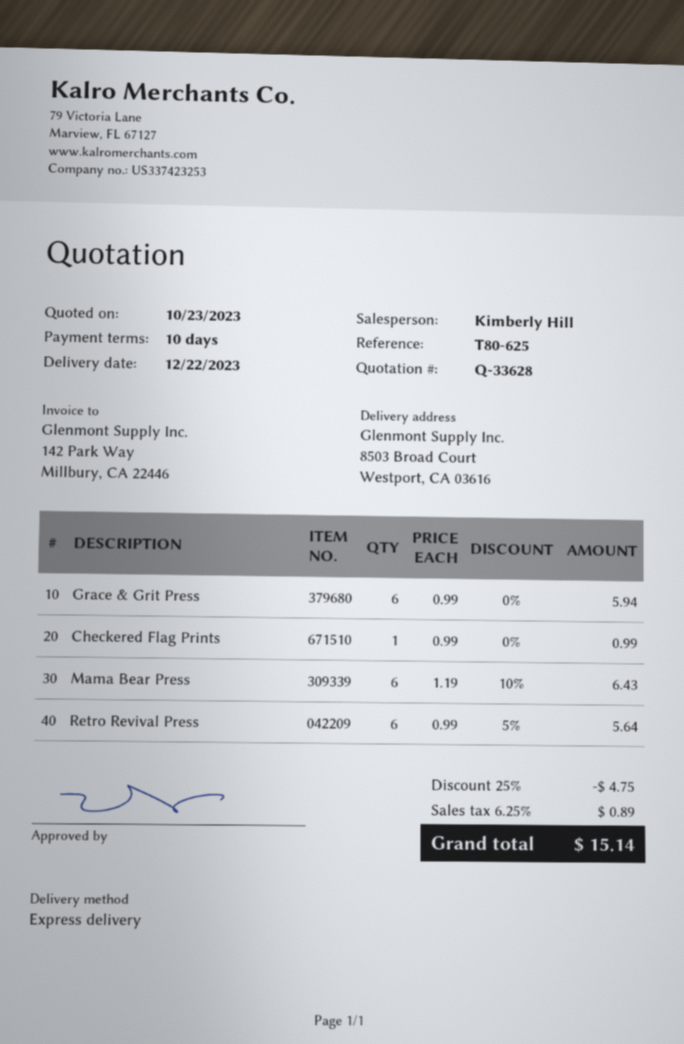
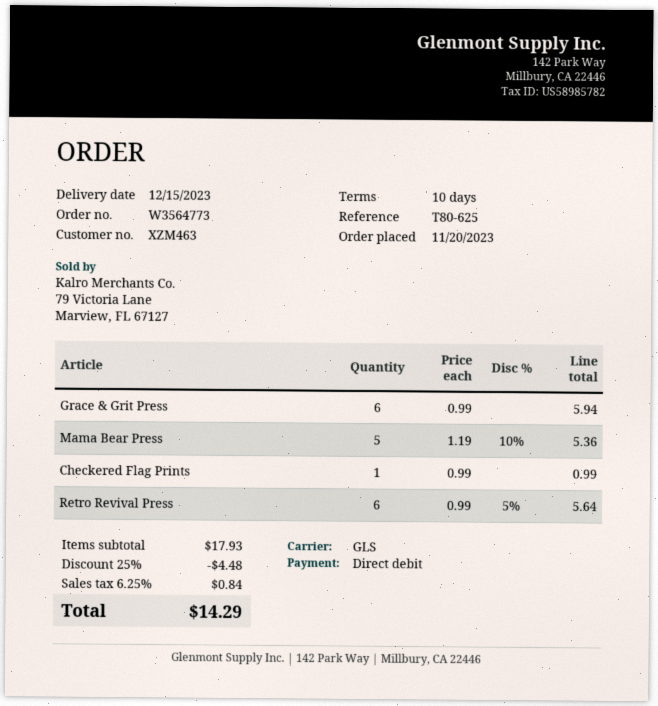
delivery date: 2023-12-22 -> 2023-12-15
shipping method: express -> GLS
Mama Bear Press: 6 x 1.19 - 10% = 6.43 -> 5 x 1.19 - 10% = 5.36
discount: 25% = 4.75 -> 25% = 4.48
tax: 6.25% = 0.89 -> 6.25% = 0.84
total: 15.14 -> 14.29

